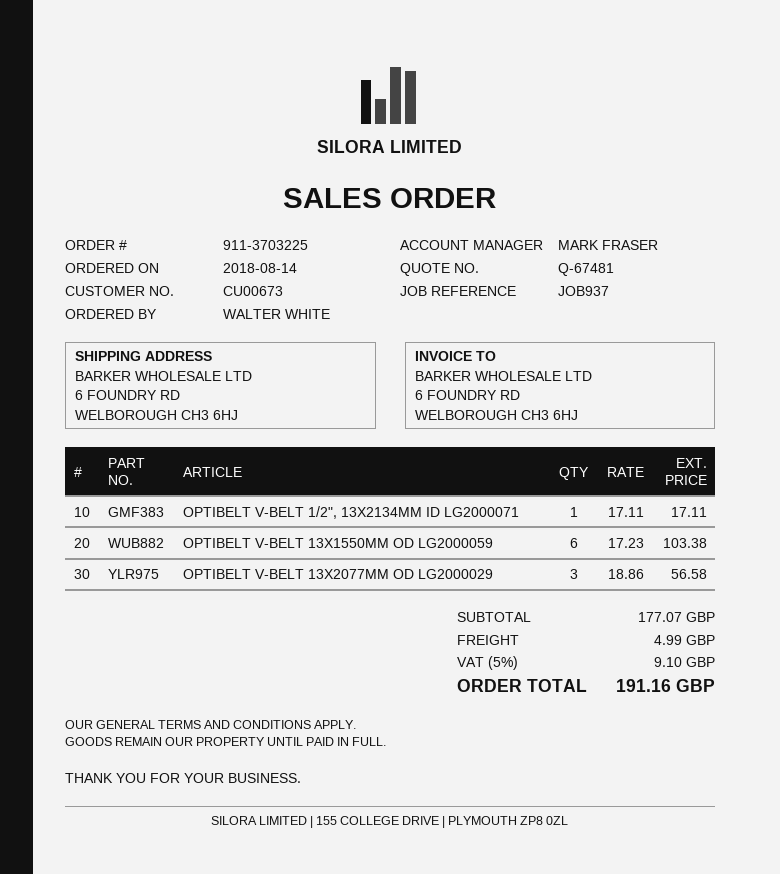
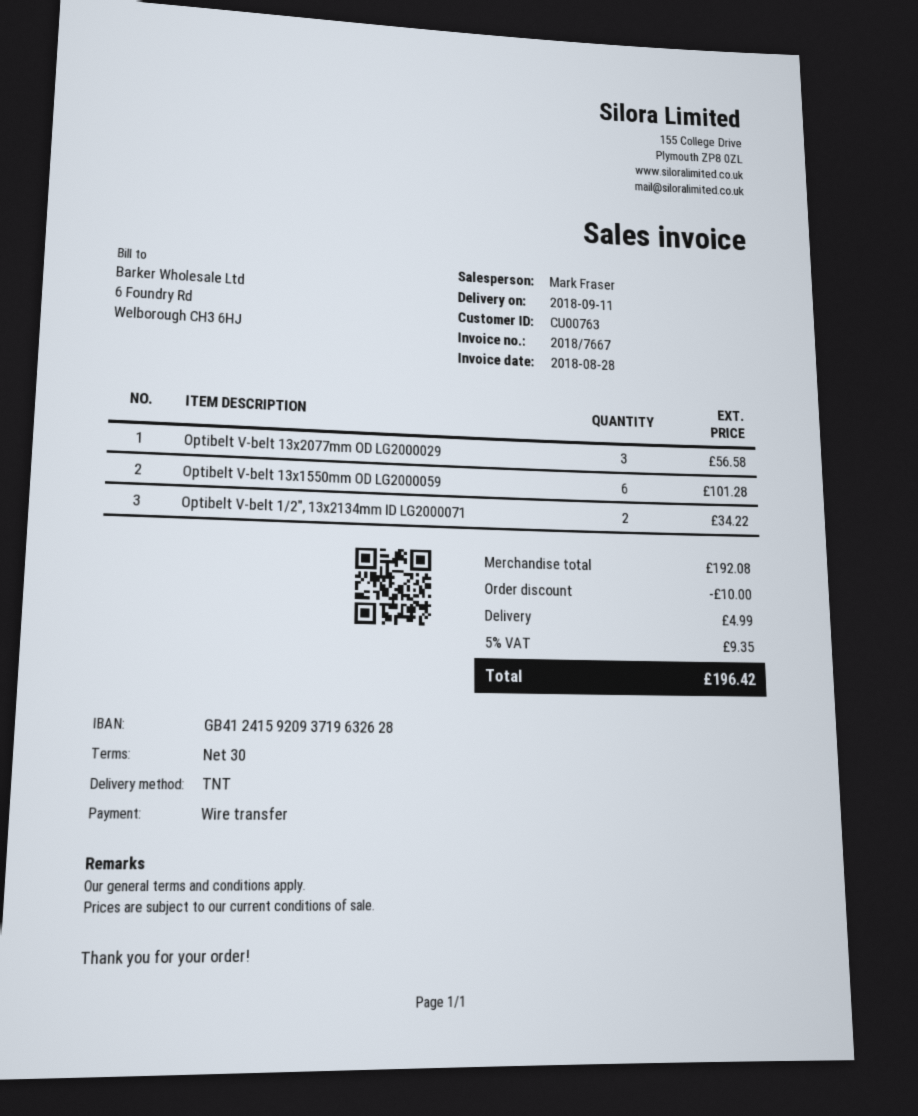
customer number: CU00673 -> CU00763
OPTIBELT V-BELT 1/2", 13X2134MM ID LG2000071: 1 for 17.11 -> 2 for 34.22
OPTIBELT V-BELT 13X1550MM OD LG2000059: 6 for 103.38 -> 6 for 101.28
subtotal: 177.07 -> 192.08
discount: none -> 10.00
tax: 5% = 9.10 -> 5% = 9.35
total: 191.16 -> 196.42

